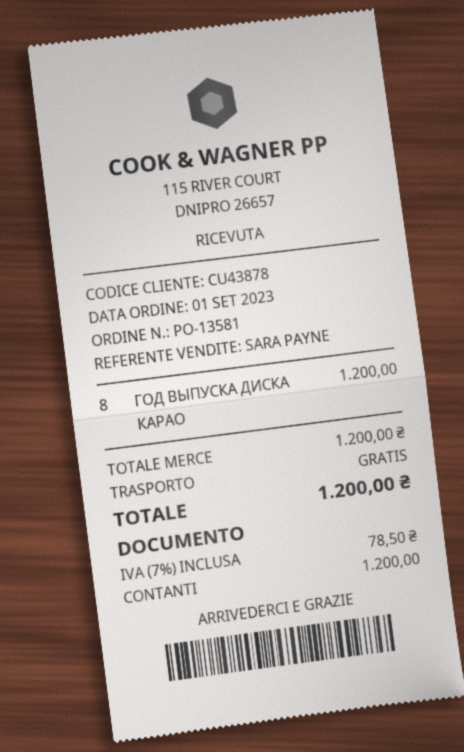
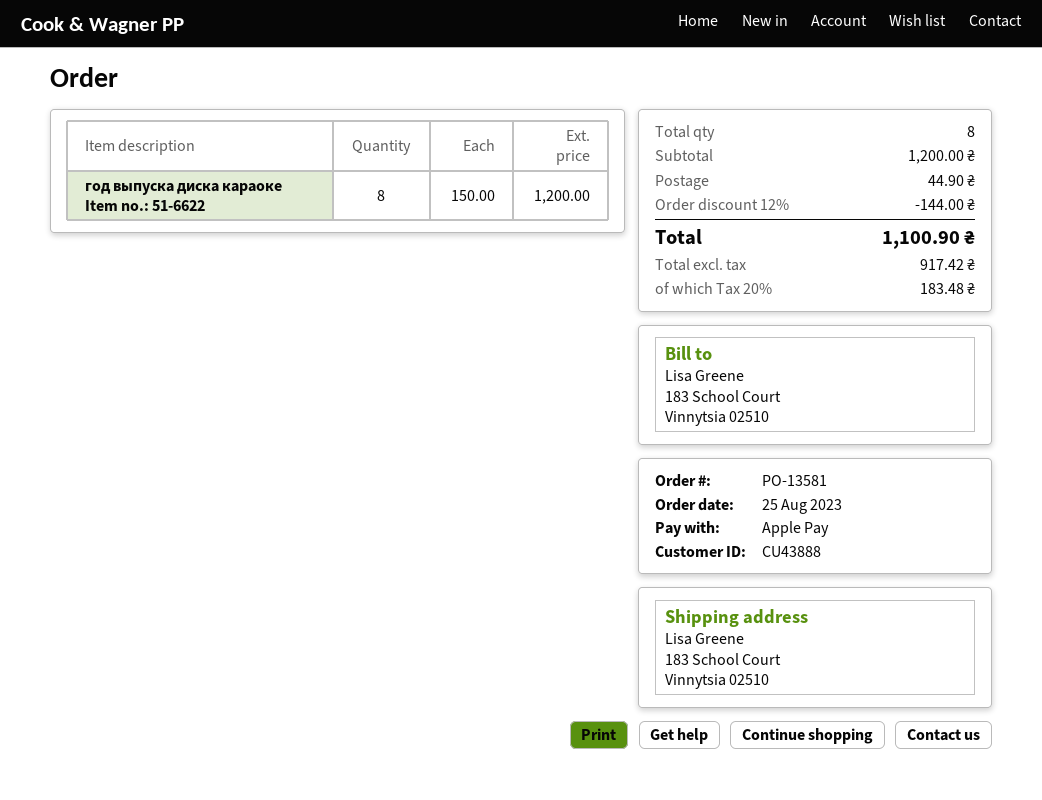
order date: 2023-09-01 -> 2023-08-25
customer number: CU43878 -> CU43888
payment method: cash -> Apple Pay
discount: none -> 12% = 144.00
shipping: 0.00 -> 44.90
tax: 7% = 78.50 -> 20% = 183.48
total: 1200.00 -> 1100.90

